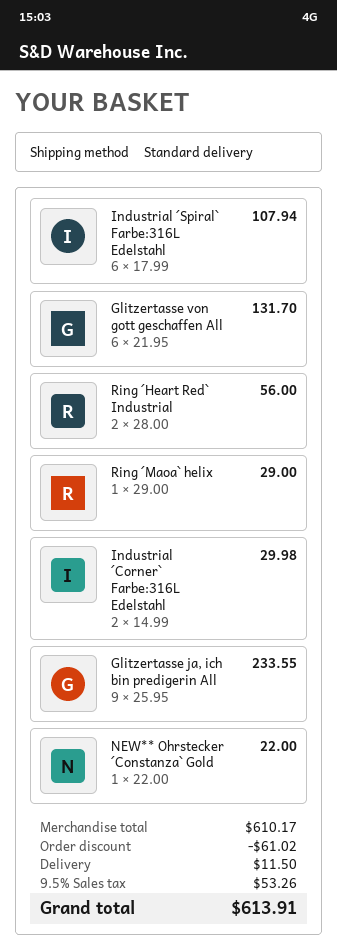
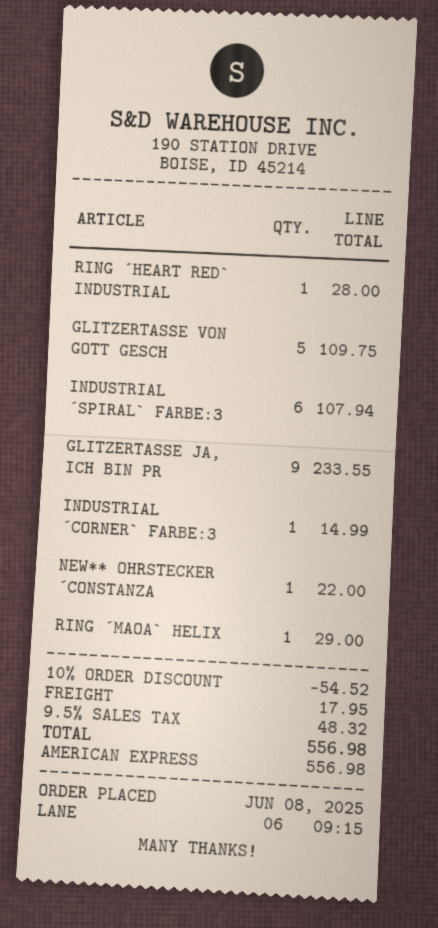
Glitzertasse von gott geschaffen All: 6 for 131.70 -> 5 for 109.75
Ring ´Heart Red` Industrial: 2 for 56.00 -> 1 for 28.00
Industrial ´Corner` Farbe:316L Edelstahl: 2 for 29.98 -> 1 for 14.99
discount: 61.02 -> 54.52
shipping: 11.50 -> 17.95
tax: 9.5% = 53.26 -> 9.5% = 48.32
total: 613.91 -> 556.98

